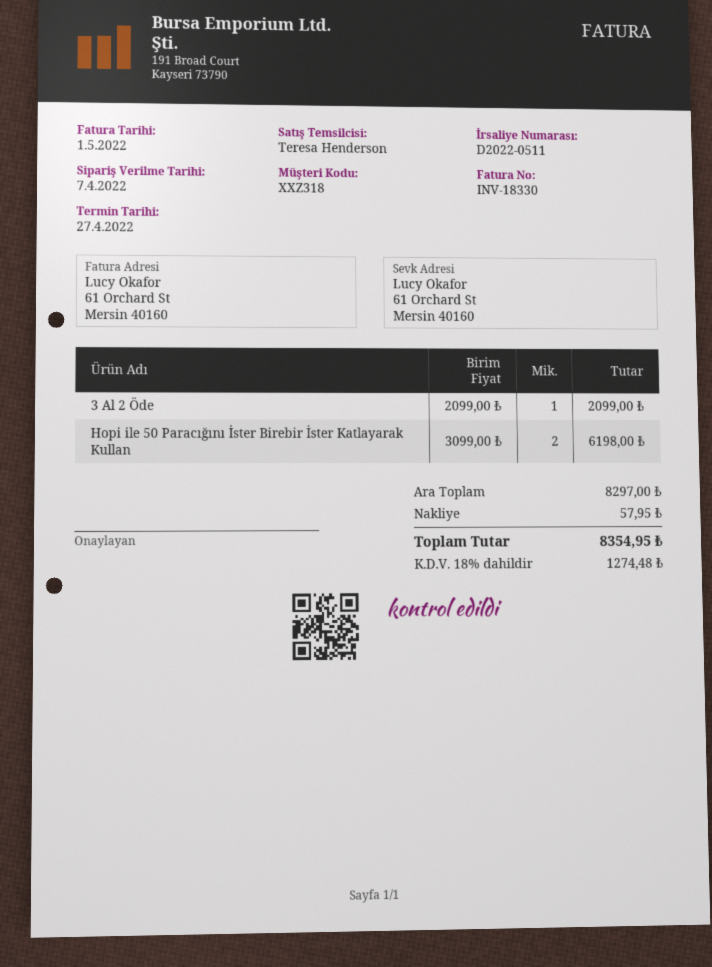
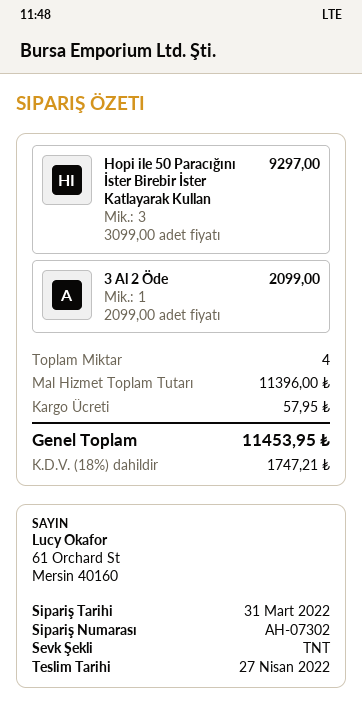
order date: 2022-04-07 -> 2022-03-31
Hopi ile 50 Paracığını İster Birebir İster Katlayarak Kullan: 2 x 3099.00 = 6198.00 -> 3 x 3099.00 = 9297.00
subtotal: 8297.00 -> 11396.00
tax: 18% = 1274.48 -> 18% = 1747.21
total: 8354.95 -> 11453.95

